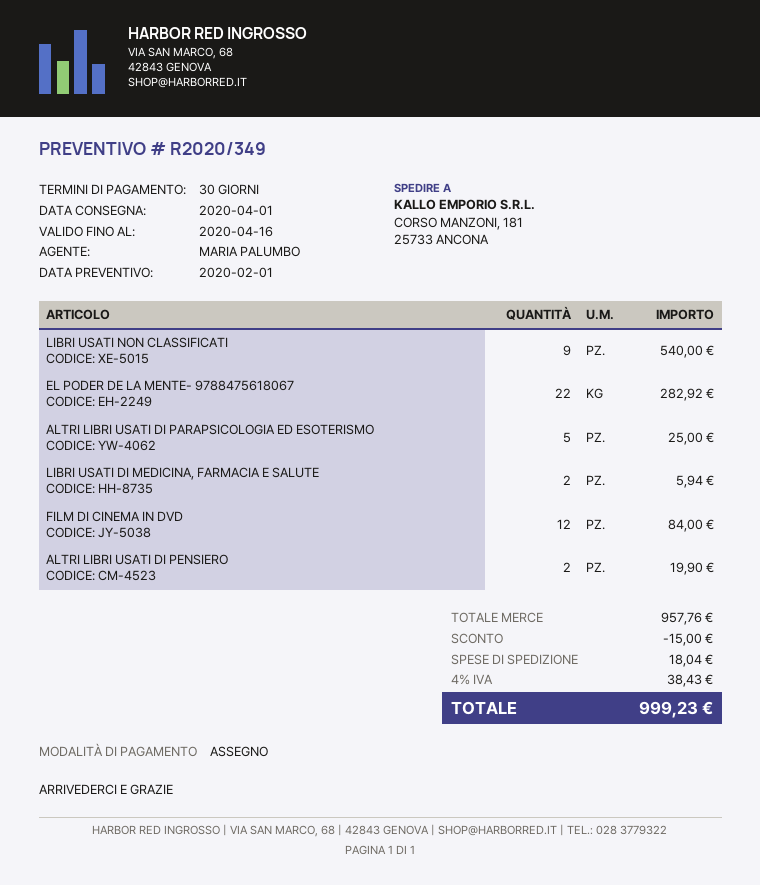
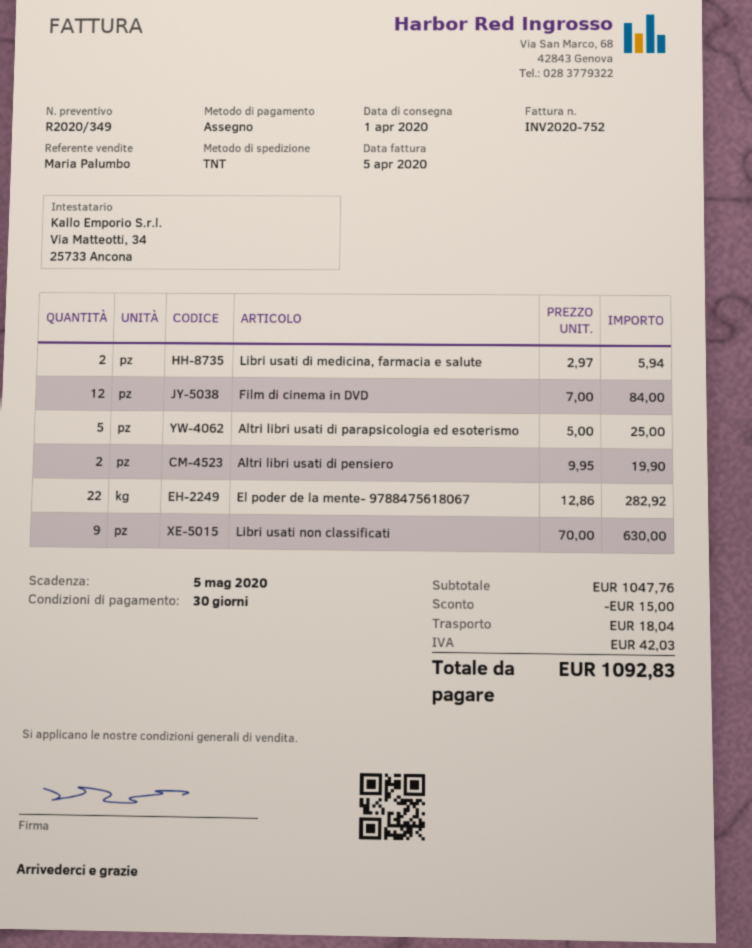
LIBRI USATI NON CLASSIFICATI: 9 for 540.00 -> 9 for 630.00
subtotal: 957.76 -> 1047.76
tax: 38.43 -> 42.03
total: 999.23 -> 1092.83

